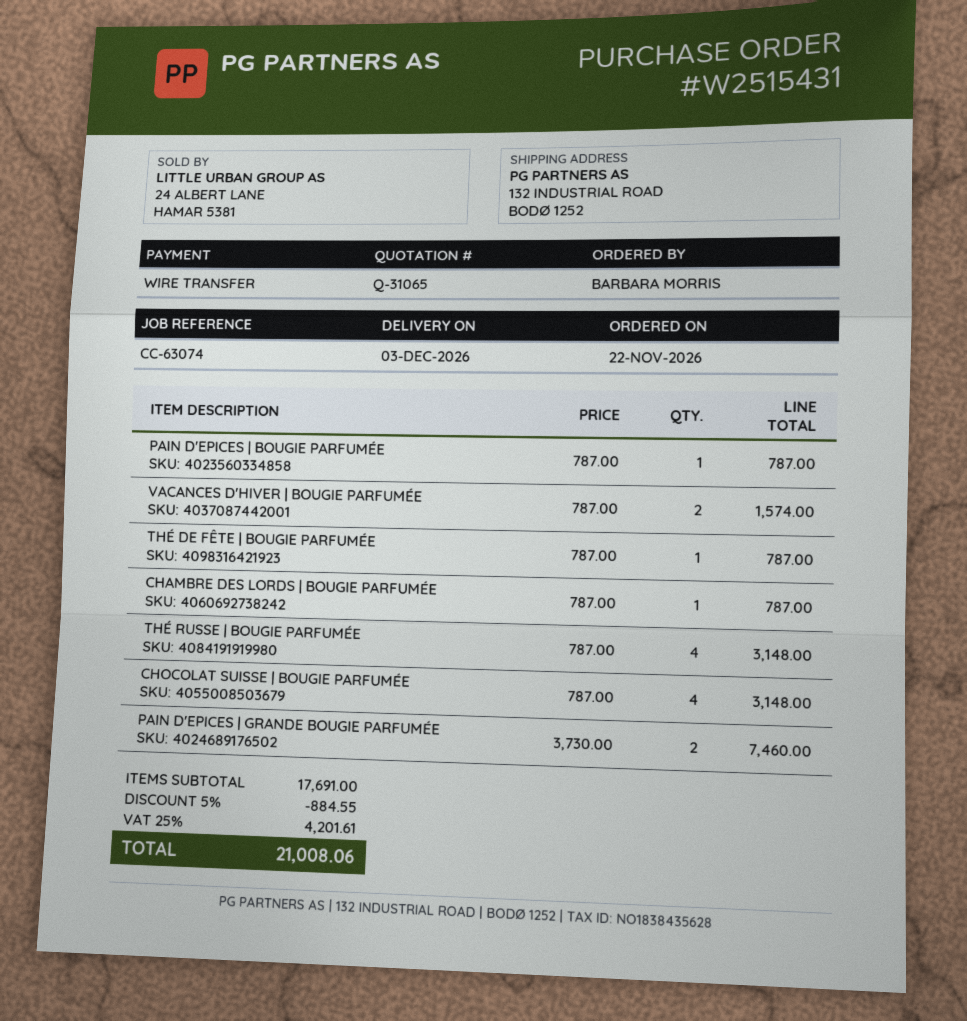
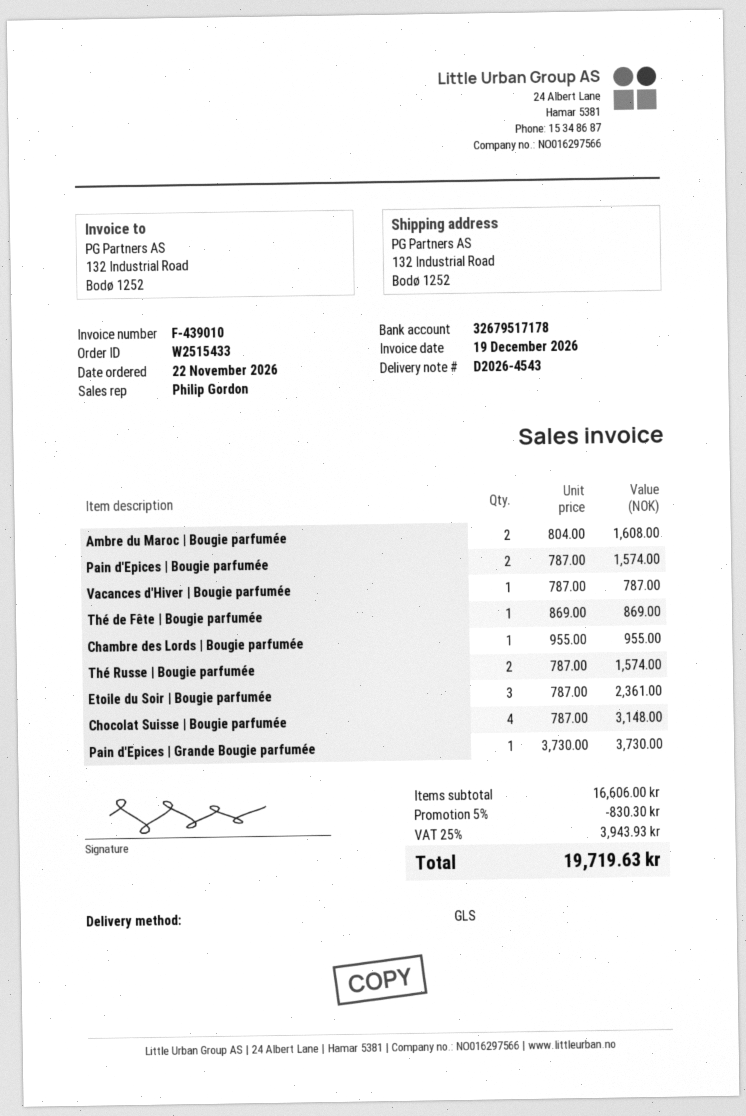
order number: W2515431 -> W2515433
PAIN D'EPICES | BOUGIE PARFUMÉE: 1 x 787.00 = 787.00 -> 2 x 787.00 = 1574.00
VACANCES D'HIVER | BOUGIE PARFUMÉE: 2 x 787.00 = 1574.00 -> 1 x 787.00 = 787.00
THÉ DE FÊTE | BOUGIE PARFUMÉE: 1 x 787.00 = 787.00 -> 1 x 869.00 = 869.00
CHAMBRE DES LORDS | BOUGIE PARFUMÉE: 1 x 787.00 = 787.00 -> 1 x 955.00 = 955.00
THÉ RUSSE | BOUGIE PARFUMÉE: 4 x 787.00 = 3148.00 -> 2 x 787.00 = 1574.00
PAIN D'EPICES | GRANDE BOUGIE PARFUMÉE: 2 x 3730.00 = 7460.00 -> 1 x 3730.00 = 3730.00
Ambre du Maroc | Bougie parfumée: none -> 2 x 804.00 = 1608.00
Etoile du Soir | Bougie parfumée: none -> 3 x 787.00 = 2361.00
subtotal: 17691.00 -> 16606.00
discount: 5% = 884.55 -> 5% = 830.30
tax: 25% = 4201.61 -> 25% = 3943.93
total: 21008.06 -> 19719.63

